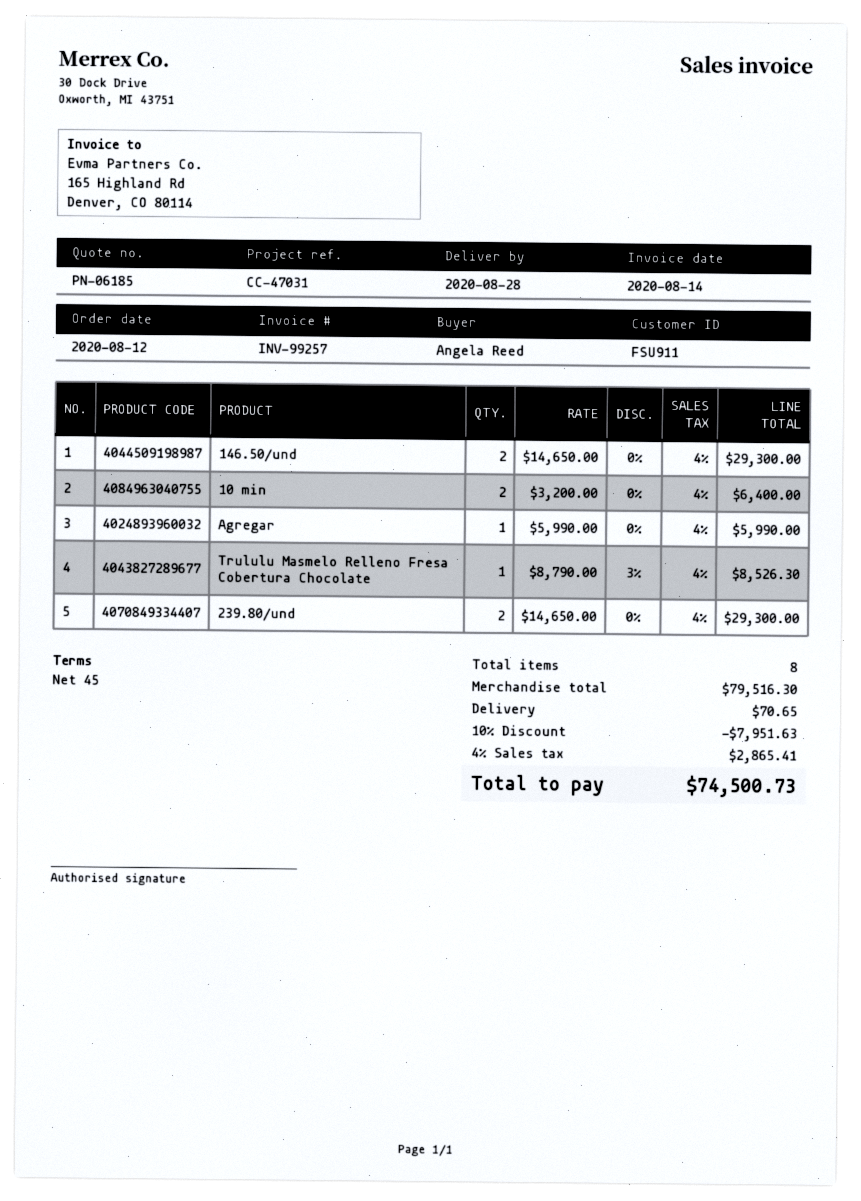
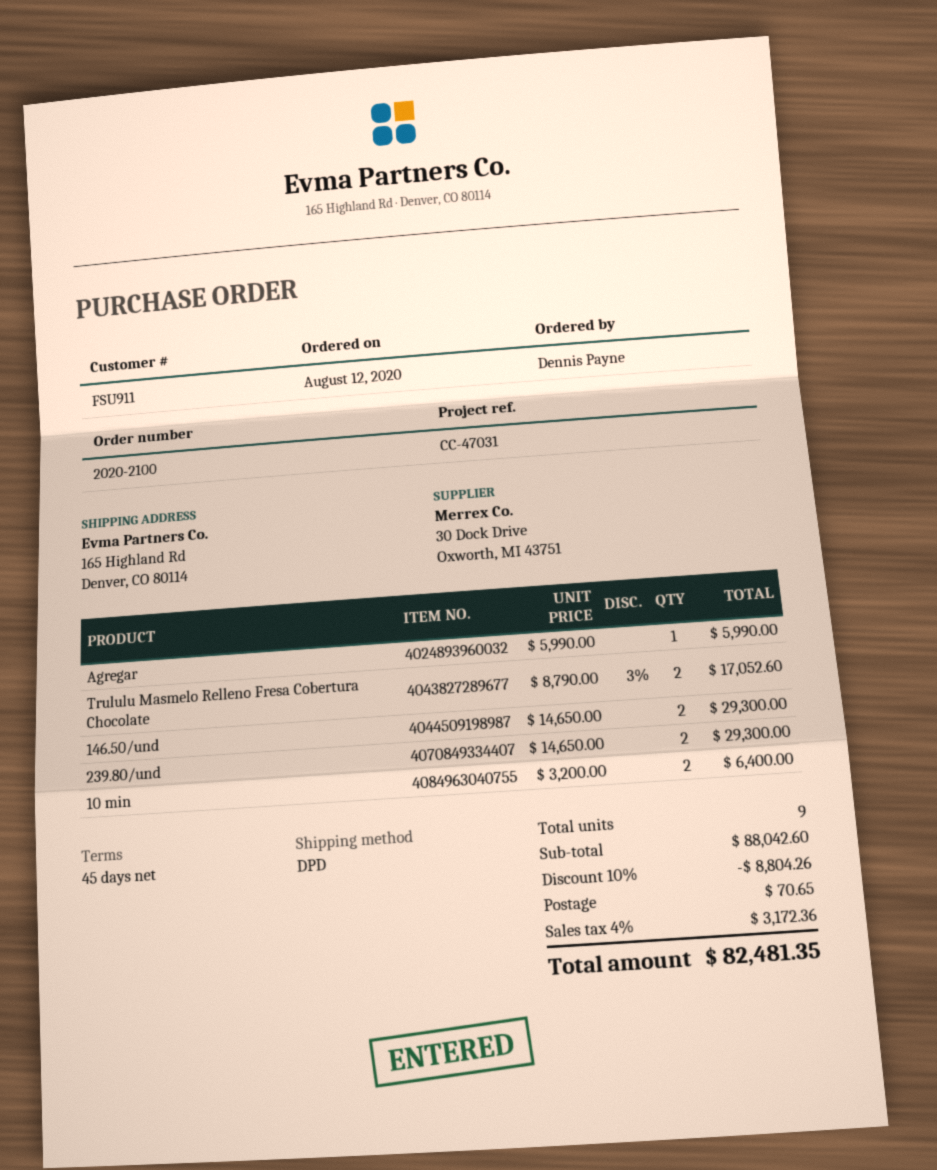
ordered by: Angela Reed -> Dennis Payne
Trululu Masmelo Relleno Fresa Cobertura Chocolate: 1 x 8790.00 - 3% = 8526.30 -> 2 x 8790.00 - 3% = 17052.60
total quantity: 8 -> 9
subtotal: 79516.30 -> 88042.60
discount: 10% = 7951.63 -> 10% = 8804.26
tax: 4% = 2865.41 -> 4% = 3172.36
total: 74500.73 -> 82481.35

